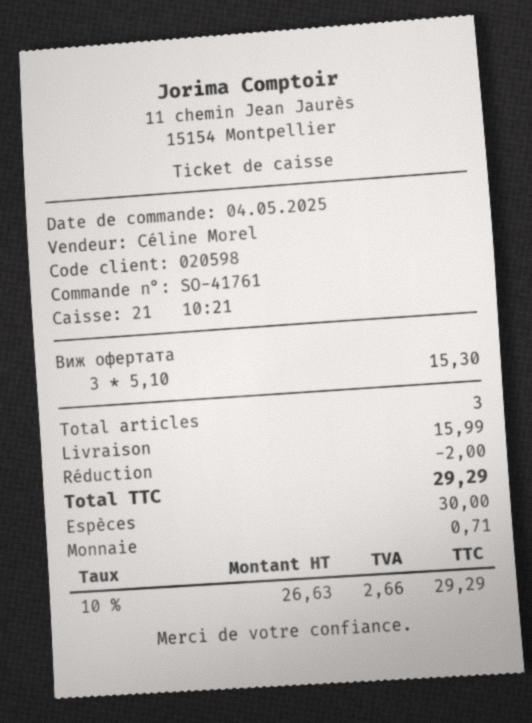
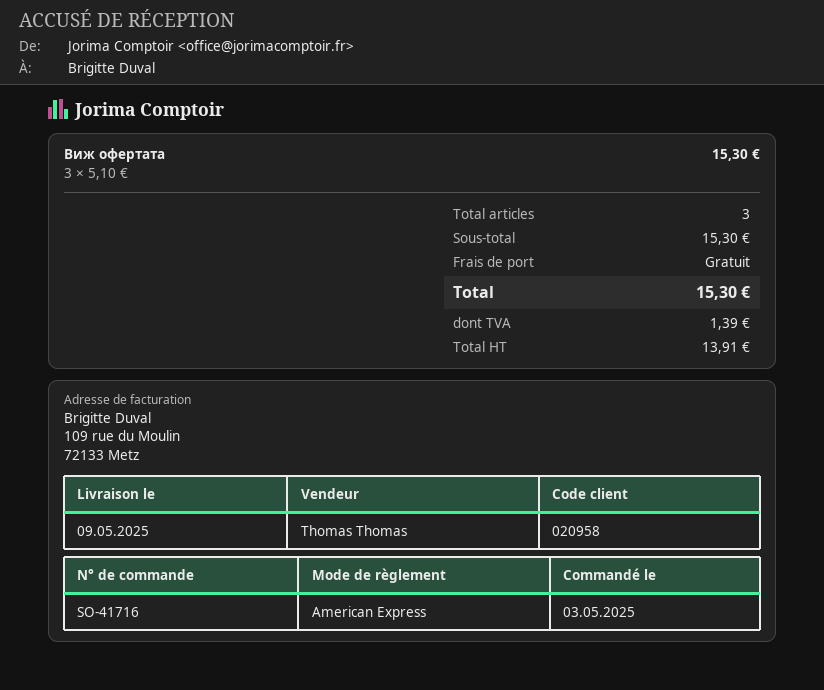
order number: SO-41761 -> SO-41716
order date: 2025-05-04 -> 2025-05-03
customer number: 020598 -> 020958
sales rep: Céline Morel -> Thomas Thomas
payment method: cash -> American Express
discount: 2.00 -> none
shipping: 15.99 -> 0.00
net: 26.63 -> 13.91
tax: 2.66 -> 1.39
total: 29.29 -> 15.30

